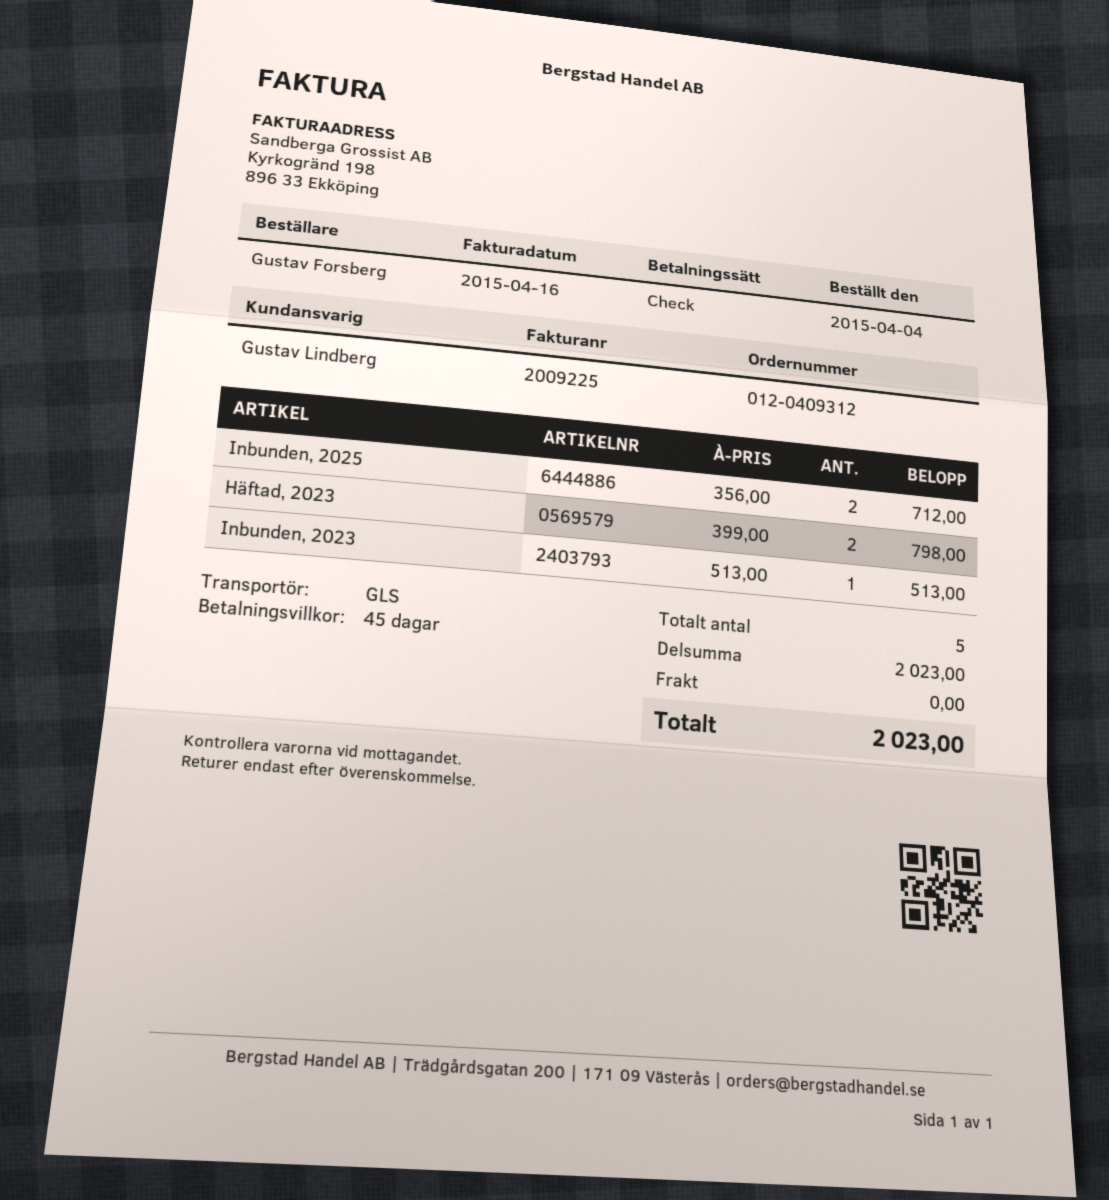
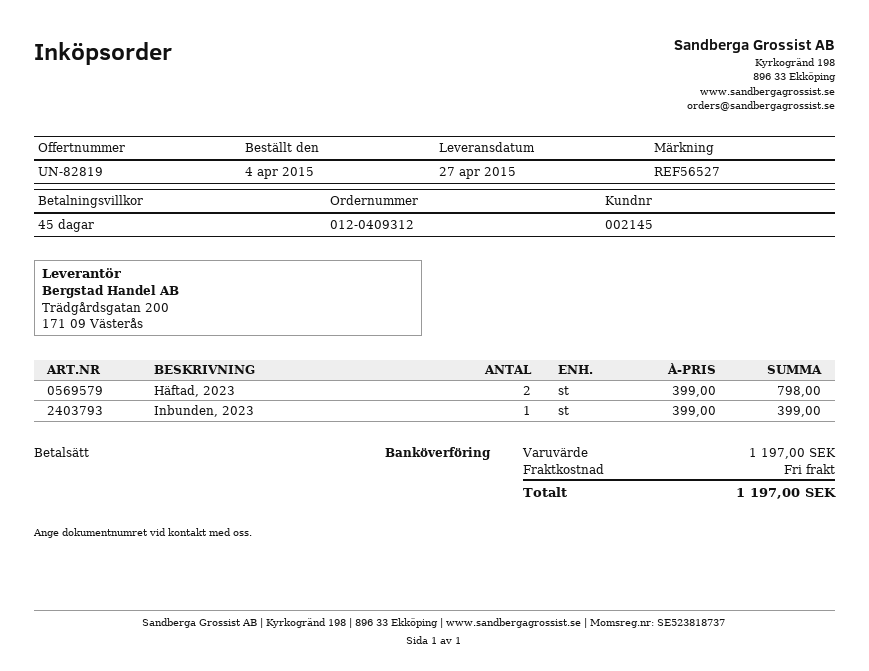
payment method: cheque -> bank transfer
Inbunden, 2025: 2 x 356.00 = 712.00 -> none
Inbunden, 2023: 1 x 513.00 = 513.00 -> 1 x 399.00 = 399.00
subtotal: 2023.00 -> 1197.00
total: 2023.00 -> 1197.00

